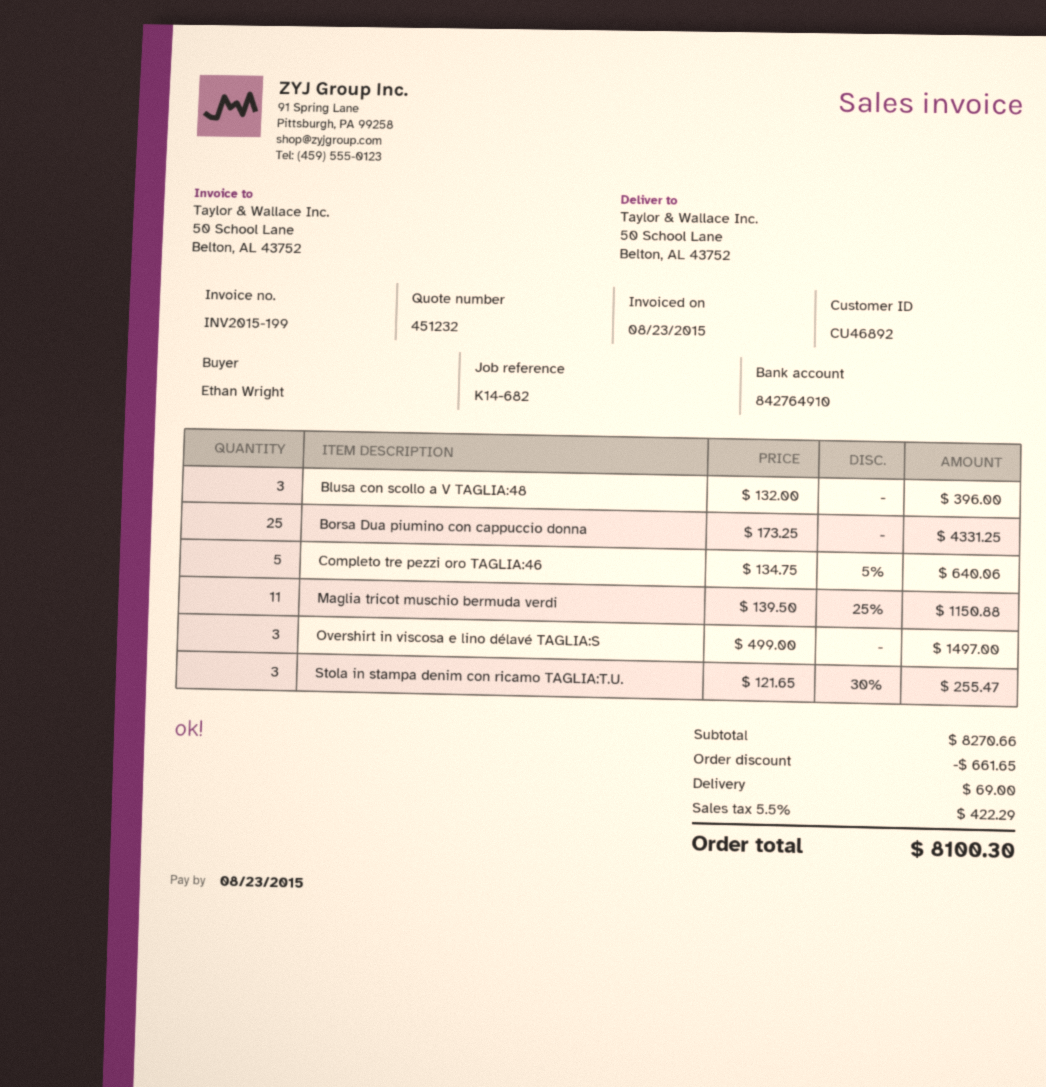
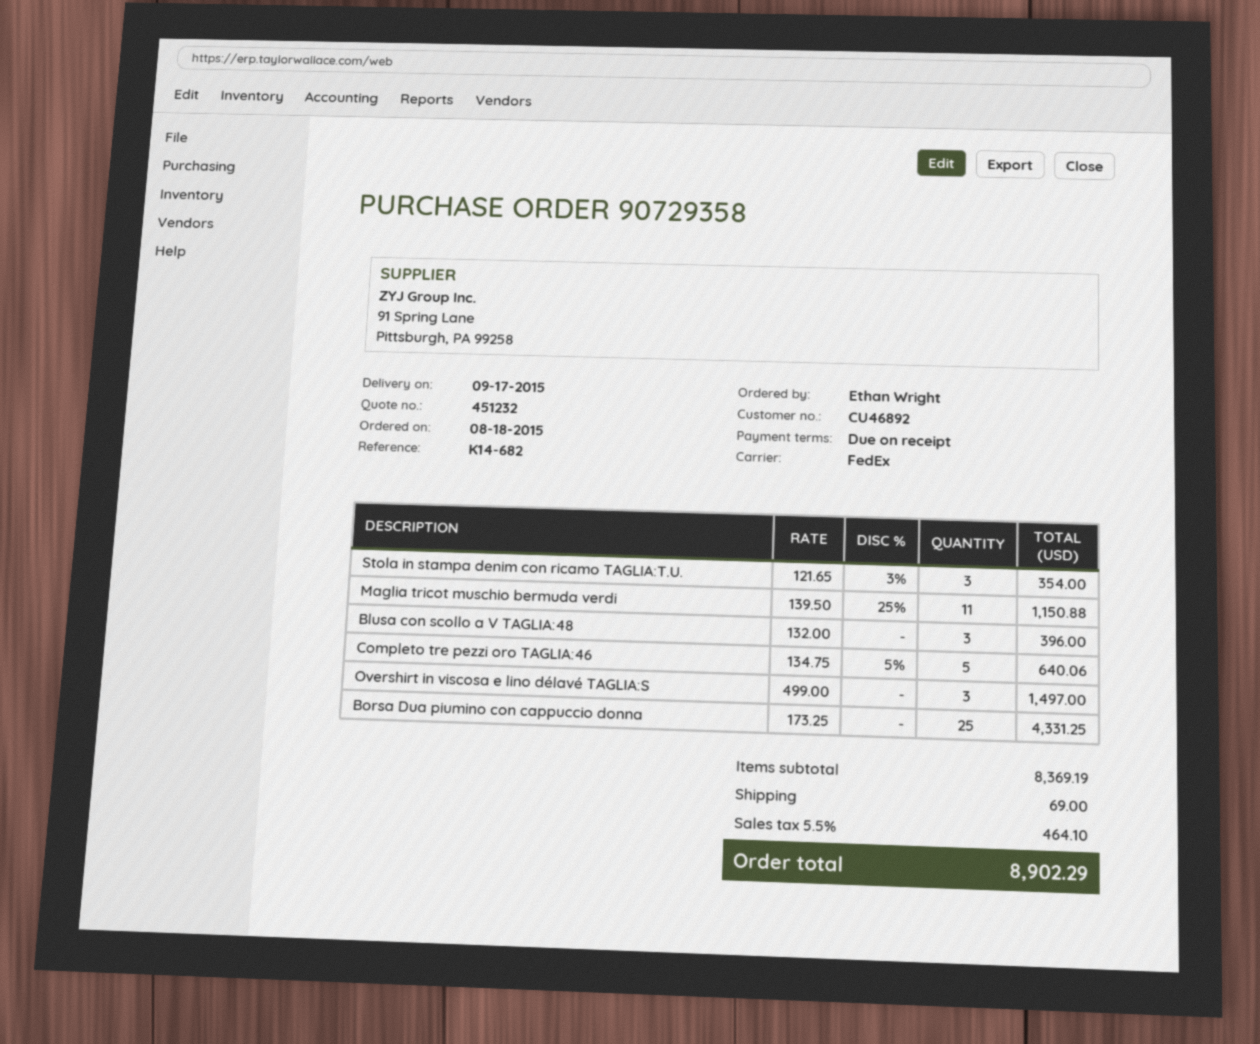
Stola in stampa denim con ricamo TAGLIA:T.U.: 3 x 121.65 - 30% = 255.47 -> 3 x 121.65 - 3% = 354.00
subtotal: 8270.66 -> 8369.19
discount: 661.65 -> none
tax: 5.5% = 422.29 -> 5.5% = 464.10
total: 8100.30 -> 8902.29

